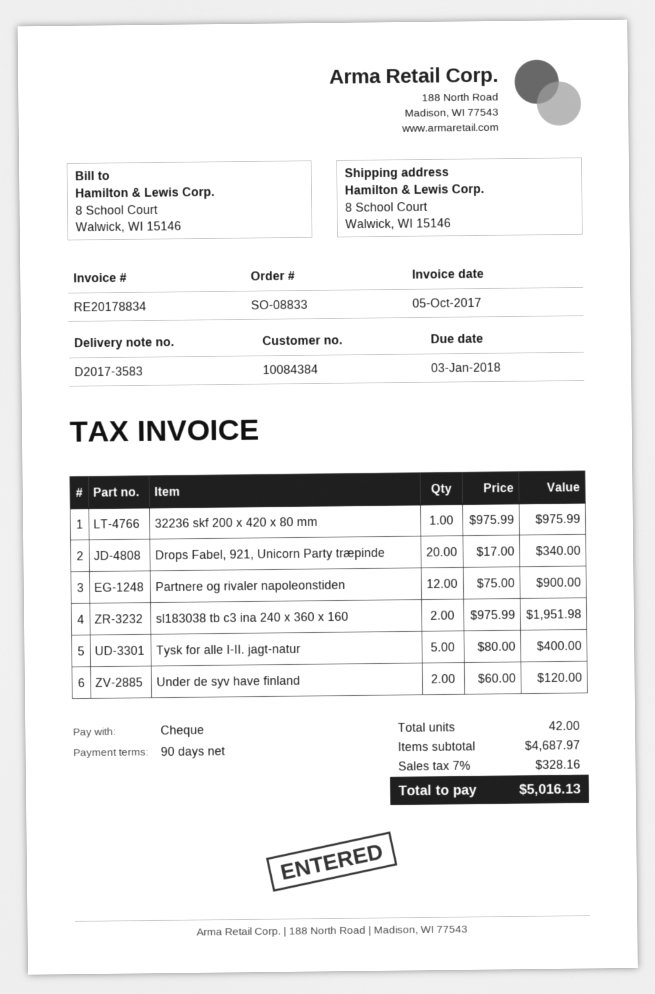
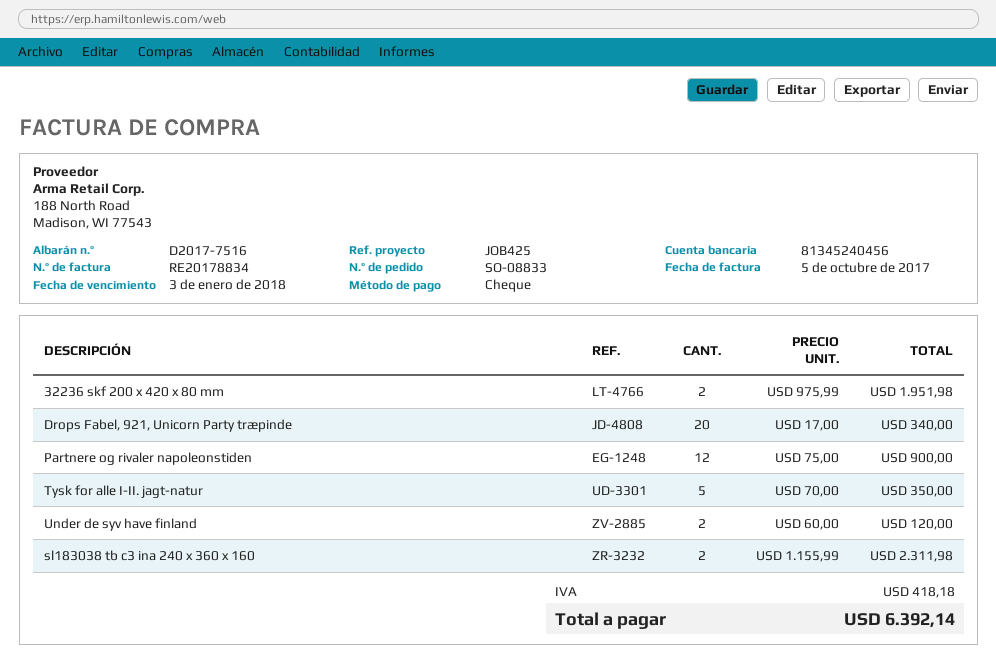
delivery note number: D2017-3583 -> D2017-7516
32236 skf 200 x 420 x 80 mm: 1 x 975.99 = 975.99 -> 2 x 975.99 = 1951.98
sl183038 tb c3 ina 240 x 360 x 160: 2 x 975.99 = 1951.98 -> 2 x 1155.99 = 2311.98
Tysk for alle I-II. jagt-natur: 5 x 80.00 = 400.00 -> 5 x 70.00 = 350.00
tax: 328.16 -> 418.18
total: 5016.13 -> 6392.14

